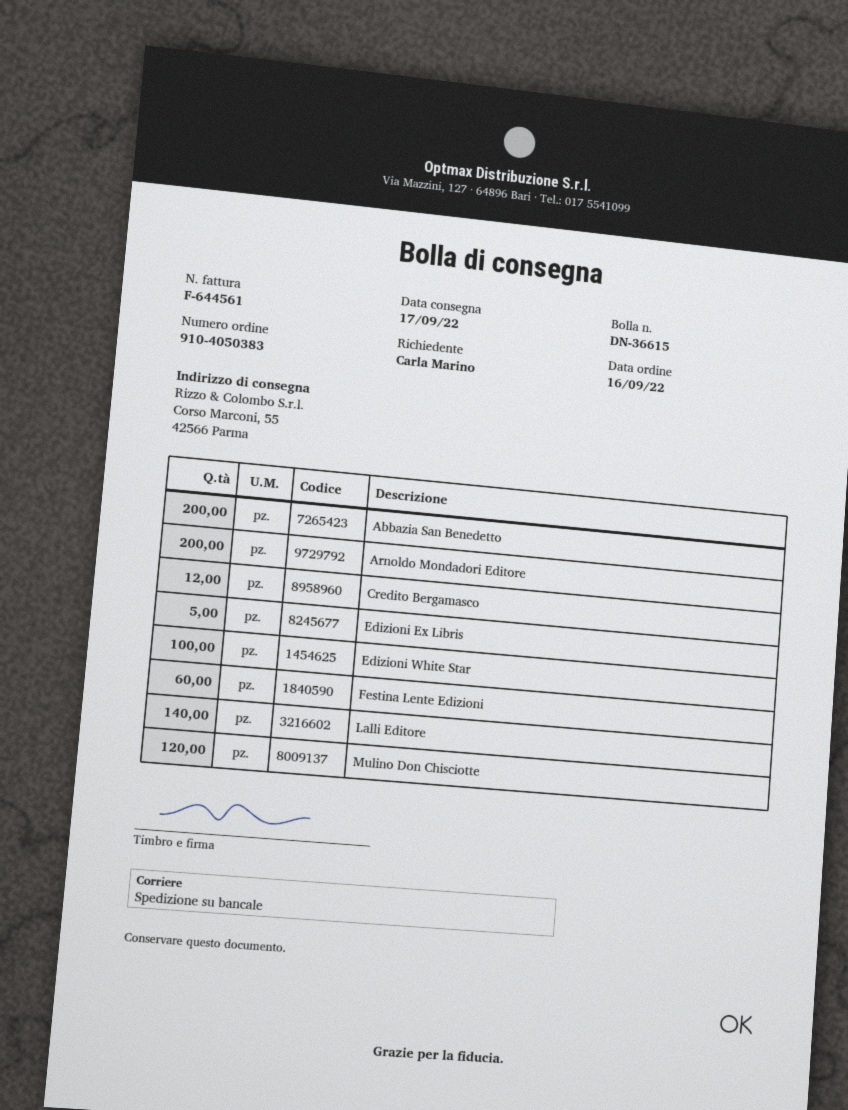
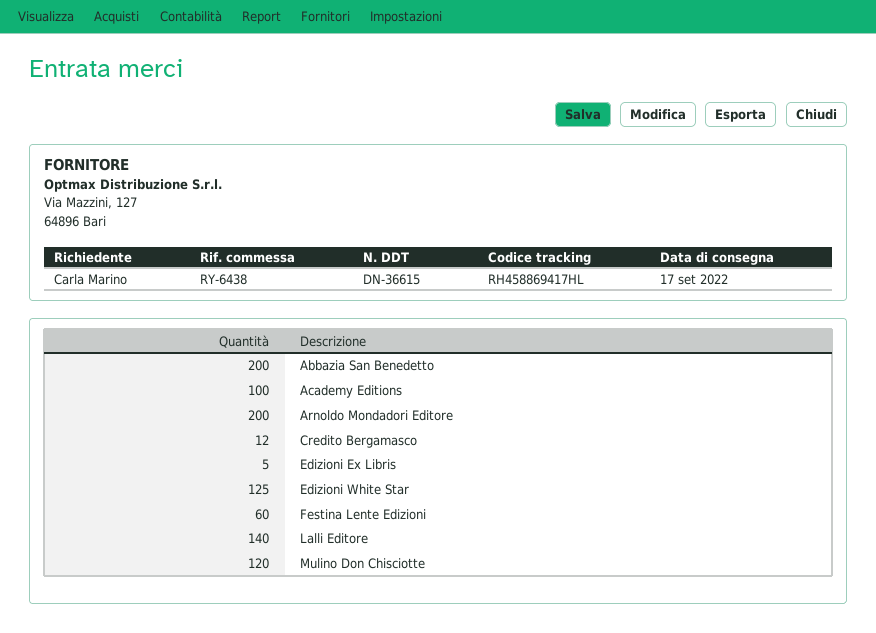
Edizioni White Star: 100 -> 125
Academy Editions: none -> 100

